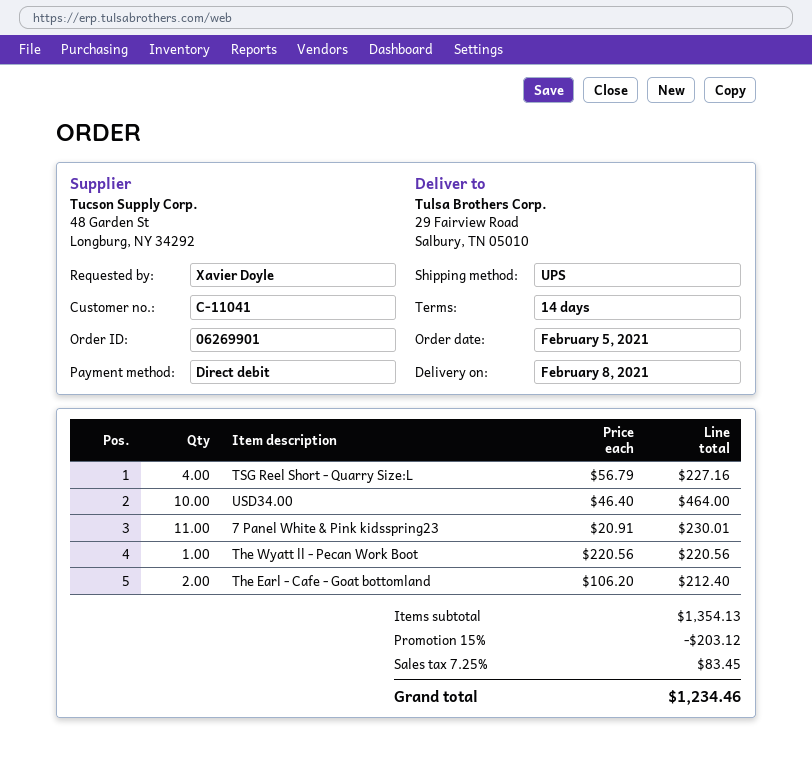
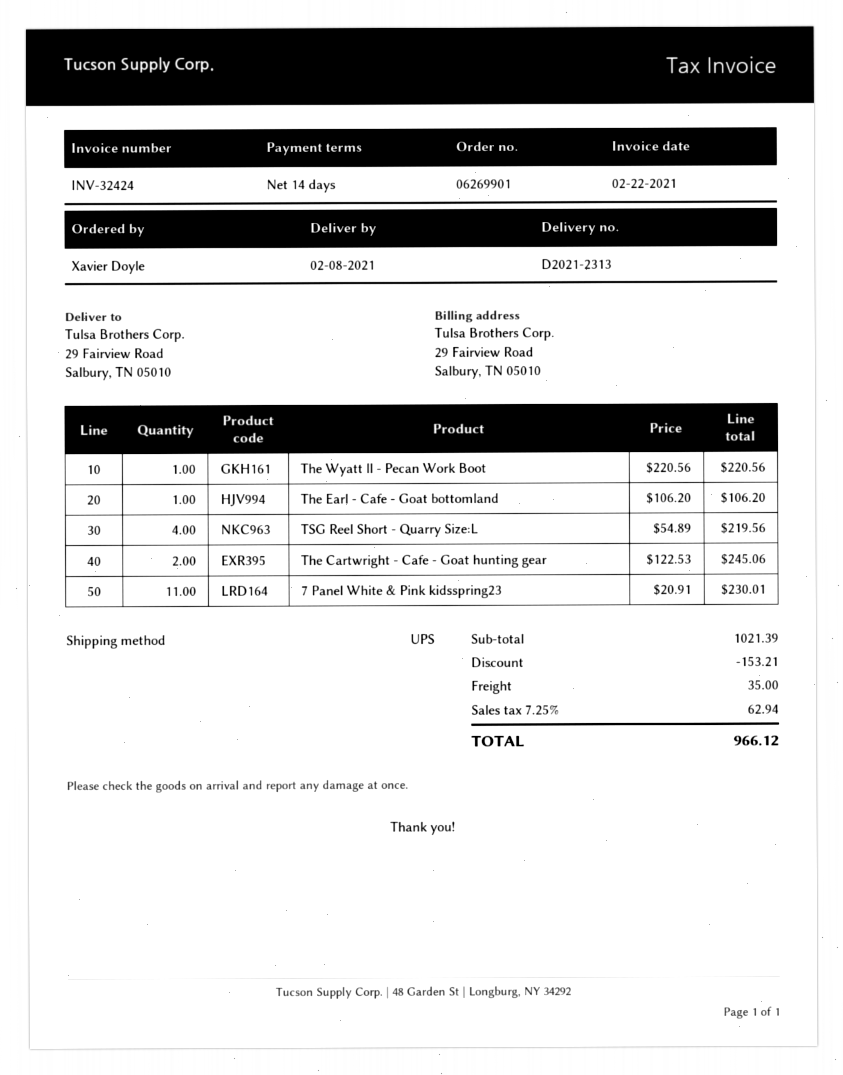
TSG Reel Short - Quarry Size:L: 4 x 56.79 = 227.16 -> 4 x 54.89 = 219.56
USD34.00: 10 x 46.40 = 464.00 -> none
The Earl - Cafe - Goat bottomland: 2 x 106.20 = 212.40 -> 1 x 106.20 = 106.20
The Cartwright - Cafe - Goat hunting gear: none -> 2 x 122.53 = 245.06
subtotal: 1354.13 -> 1021.39
discount: 203.12 -> 153.21
shipping: none -> 35.00
tax: 7.25% = 83.45 -> 7.25% = 62.94
total: 1234.46 -> 966.12

